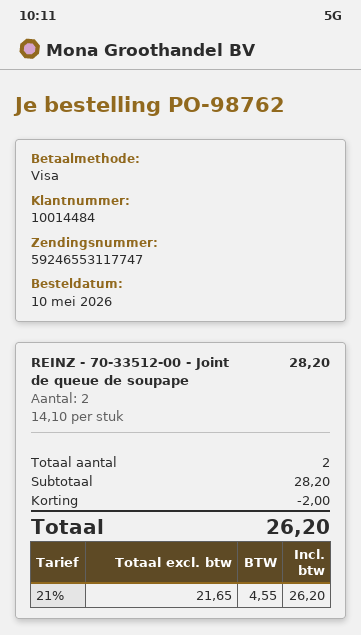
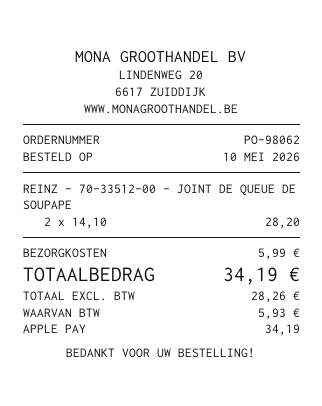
order number: PO-98762 -> PO-98062
payment method: Visa -> Apple Pay
discount: 2.00 -> none
shipping: none -> 5.99
net: 21.65 -> 28.26
tax: 4.55 -> 5.93
total: 26.20 -> 34.19

